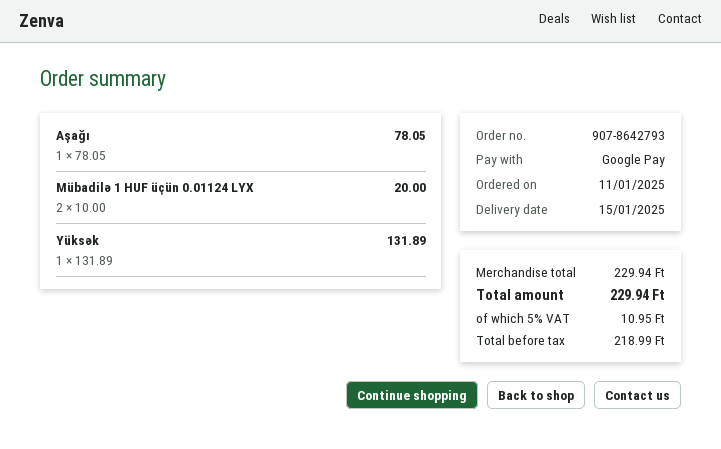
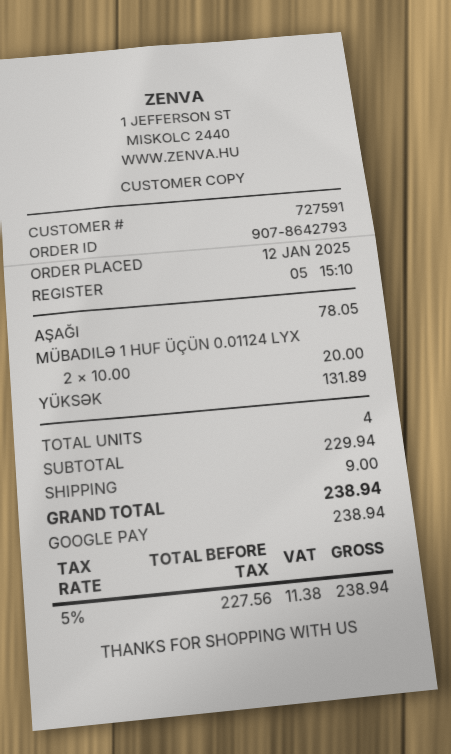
order date: 2025-01-11 -> 2025-01-12
shipping: none -> 9.00
net: 218.99 -> 227.56
tax: 5% = 10.95 -> 5% = 11.38
total: 229.94 -> 238.94

